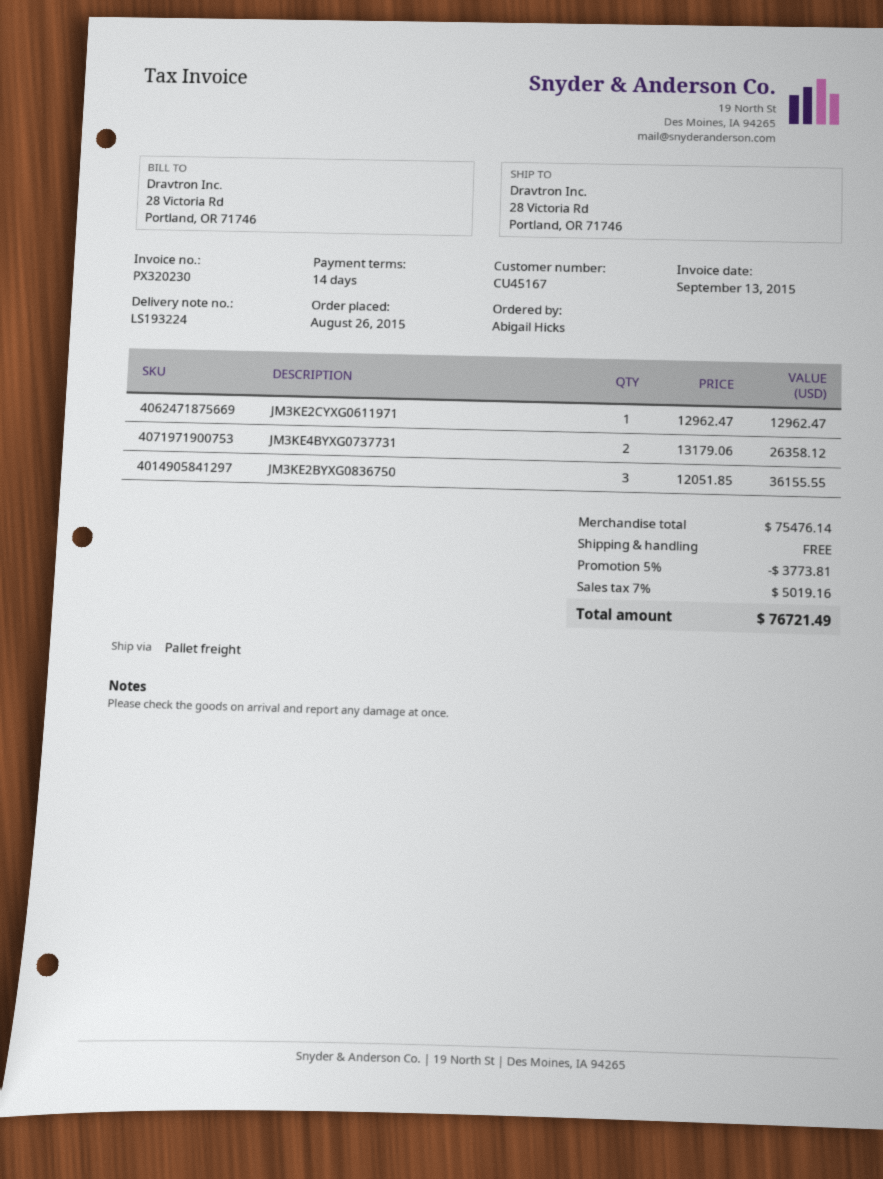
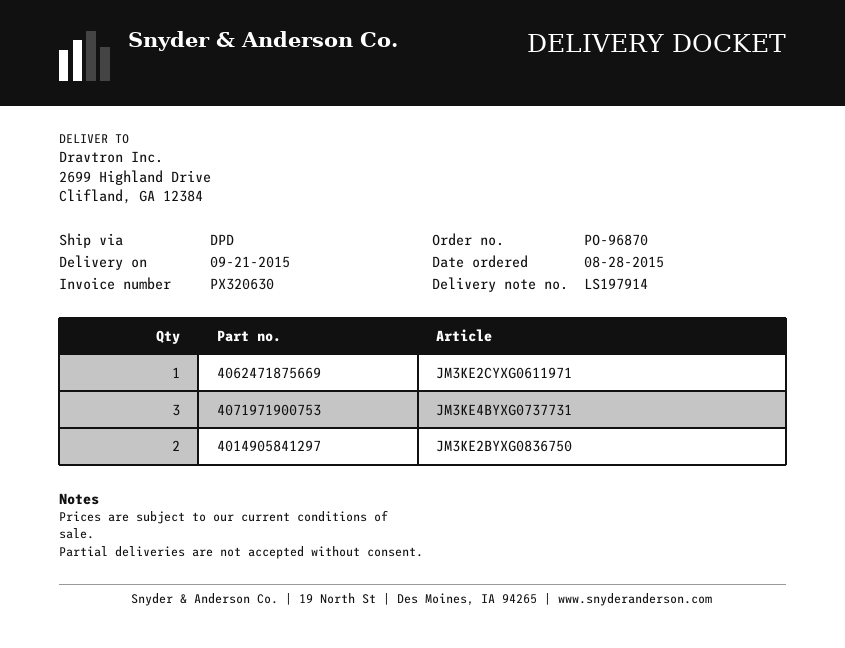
order date: 2015-08-26 -> 2015-08-28
delivery note number: LS193224 -> LS197914
invoice number: PX320230 -> PX320630
shipping method: pallet freight -> DPD
ship to: 28 Victoria Rd, Portland, OR 71746 -> 2699 Highland Drive, Clifland, GA 12384
JM3KE4BYXG0737731: 2 -> 3
JM3KE2BYXG0836750: 3 -> 2

